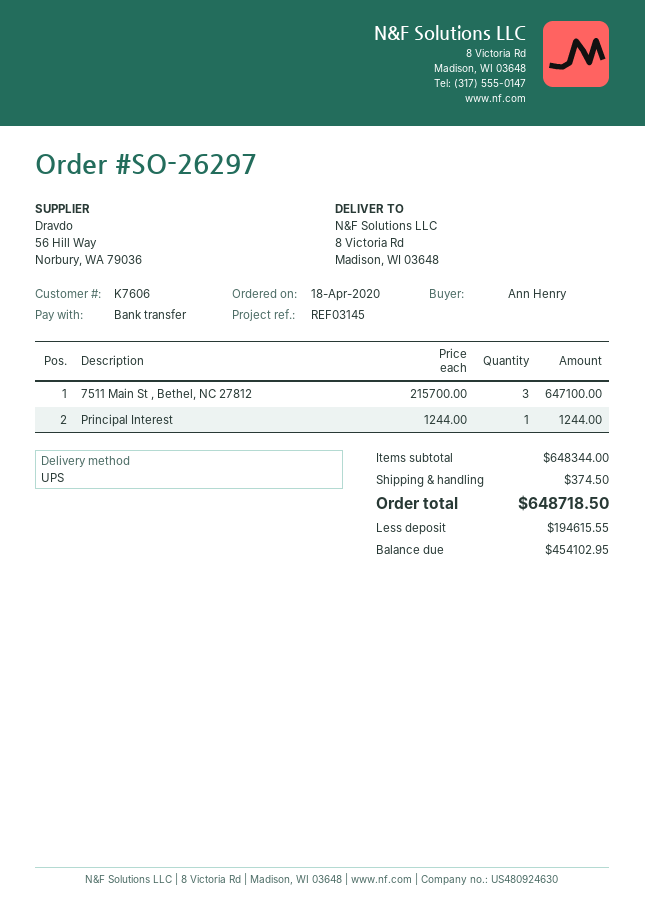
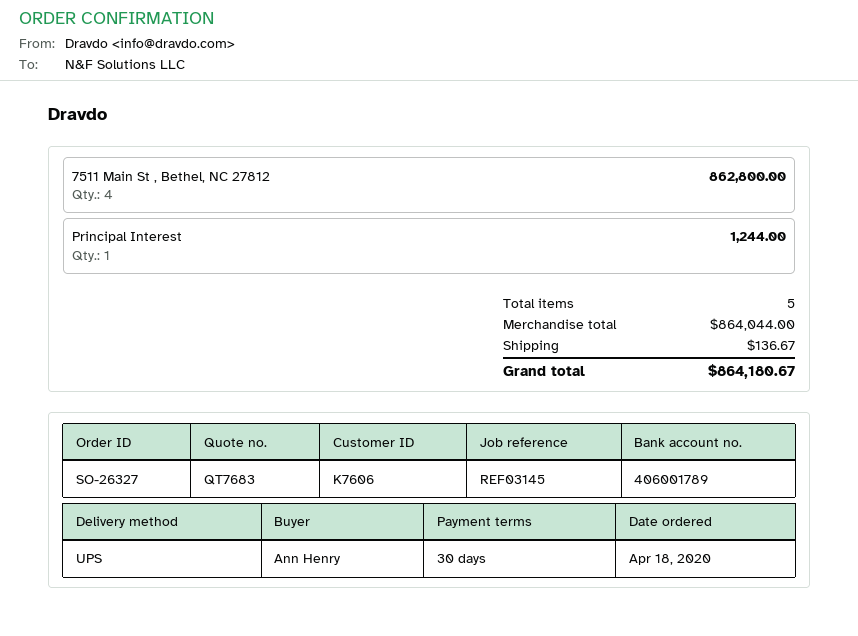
order number: SO-26297 -> SO-26327
7511 Main St , Bethel, NC 27812: 3 for 647100.00 -> 4 for 862800.00
subtotal: 648344.00 -> 864044.00
shipping: 374.50 -> 136.67
total: 648718.50 -> 864180.67

